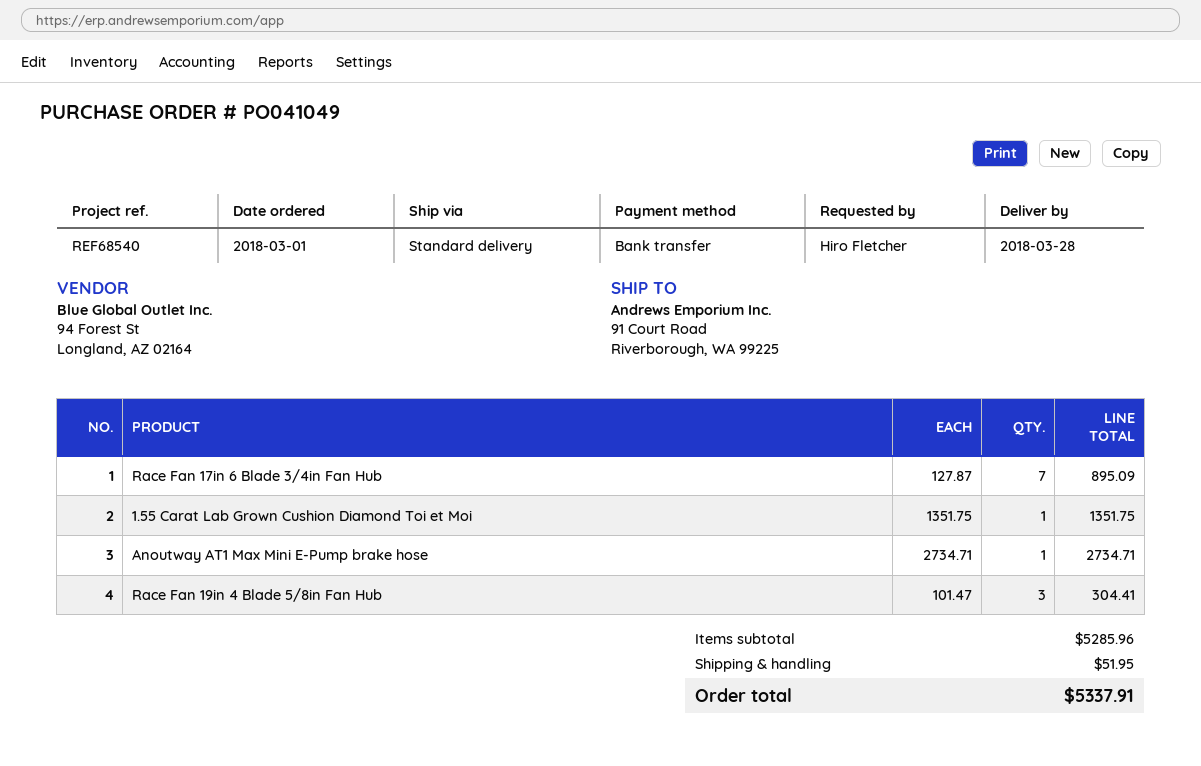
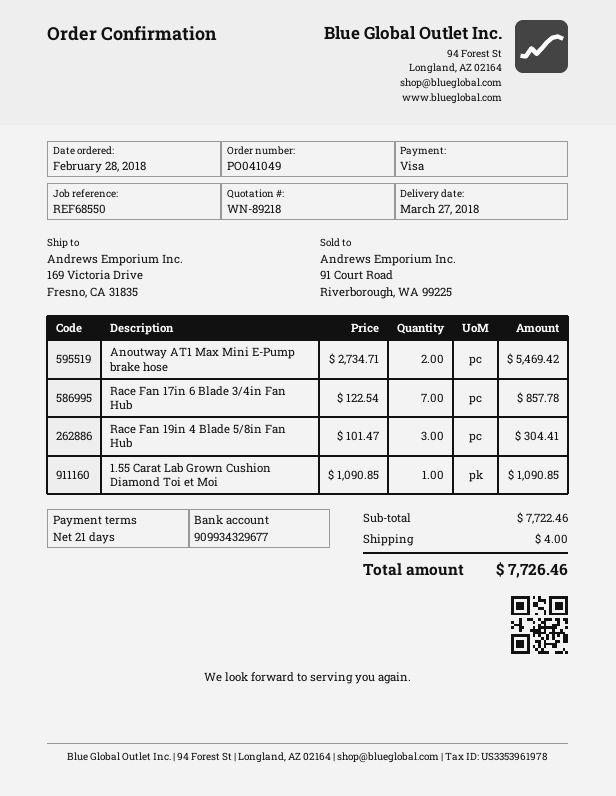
order date: 2018-03-01 -> 2018-02-28
delivery date: 2018-03-28 -> 2018-03-27
reference: REF68540 -> REF68550
payment method: bank transfer -> Visa
ship to: 91 Court Road, Riverborough, WA 99225 -> 169 Victoria Drive, Fresno, CA 31835
Race Fan 17in 6 Blade 3/4in Fan Hub: 7 x 127.87 = 895.09 -> 7 x 122.54 = 857.78
1.55 Carat Lab Grown Cushion Diamond Toi et Moi: 1 x 1351.75 = 1351.75 -> 1 x 1090.85 = 1090.85
Anoutway AT1 Max Mini E-Pump brake hose: 1 x 2734.71 = 2734.71 -> 2 x 2734.71 = 5469.42
subtotal: 5285.96 -> 7722.46
shipping: 51.95 -> 4.00
total: 5337.91 -> 7726.46

